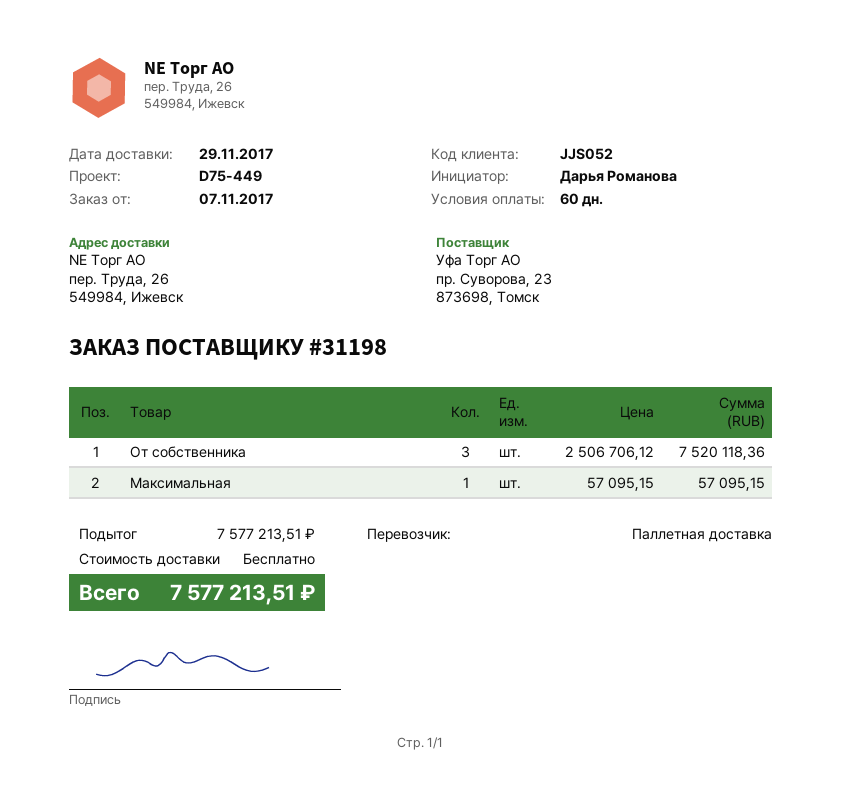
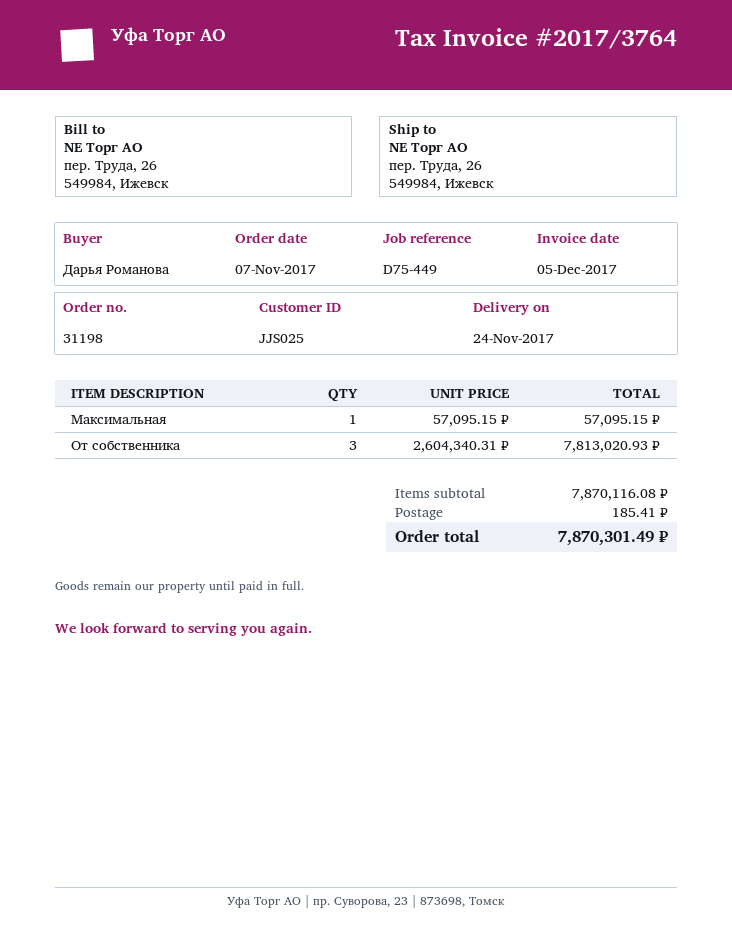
delivery date: 2017-11-29 -> 2017-11-24
customer number: JJS052 -> JJS025
От собственника: 3 x 2506706.12 = 7520118.36 -> 3 x 2604340.31 = 7813020.93
subtotal: 7577213.51 -> 7870116.08
shipping: 0.00 -> 185.41
total: 7577213.51 -> 7870301.49

